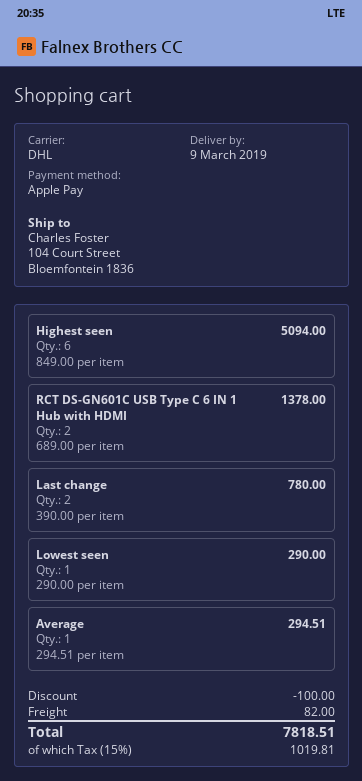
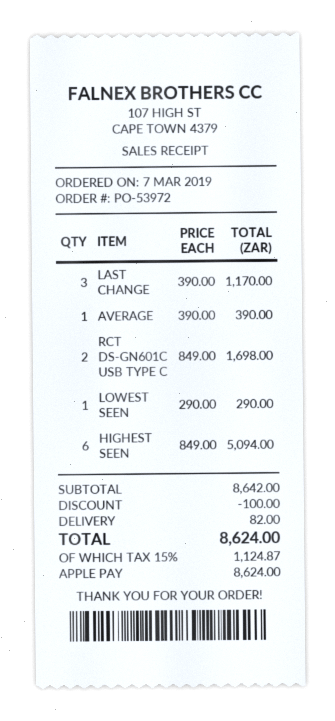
RCT DS-GN601C USB Type C 6 IN 1 Hub with HDMI: 2 x 689.00 = 1378.00 -> 2 x 849.00 = 1698.00
Last change: 2 x 390.00 = 780.00 -> 3 x 390.00 = 1170.00
Average: 1 x 294.51 = 294.51 -> 1 x 390.00 = 390.00
tax: 15% = 1019.81 -> 15% = 1124.87
total: 7818.51 -> 8624.00

